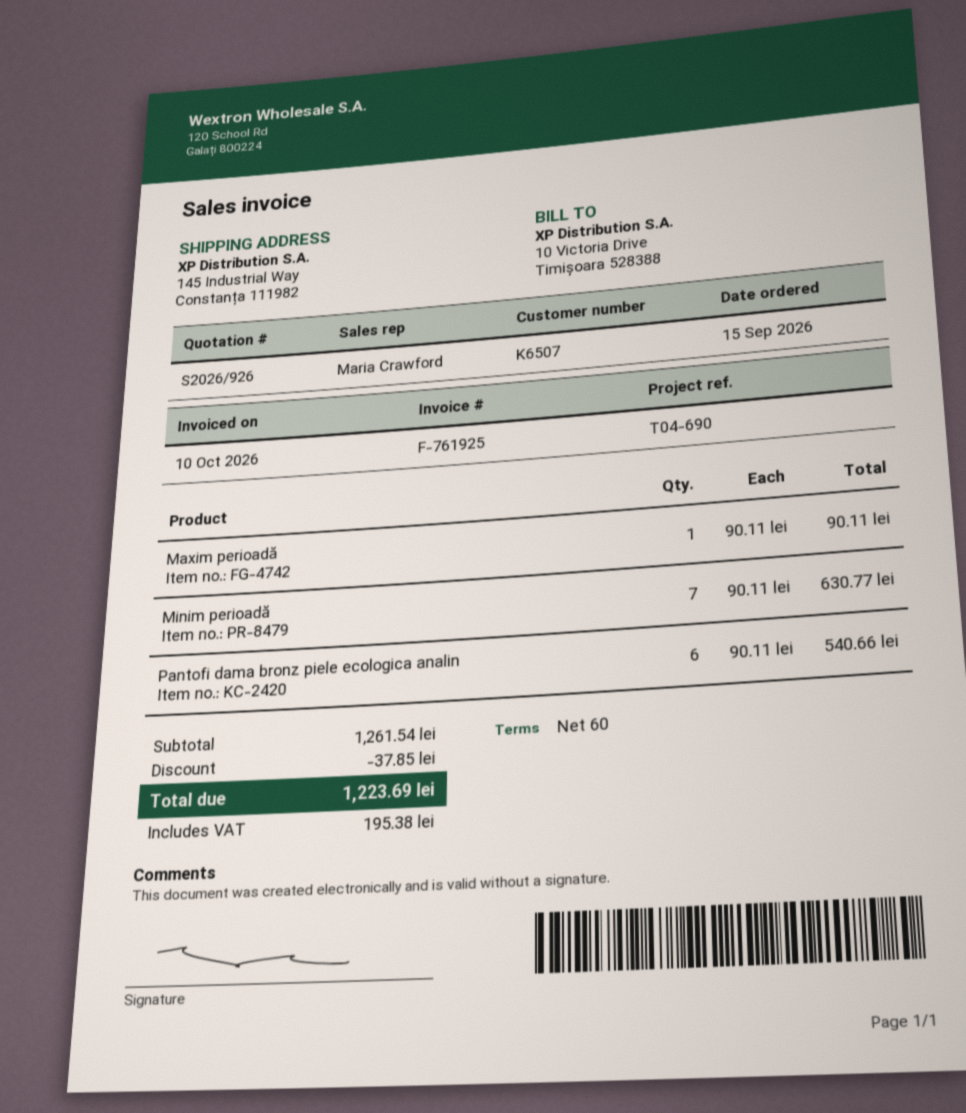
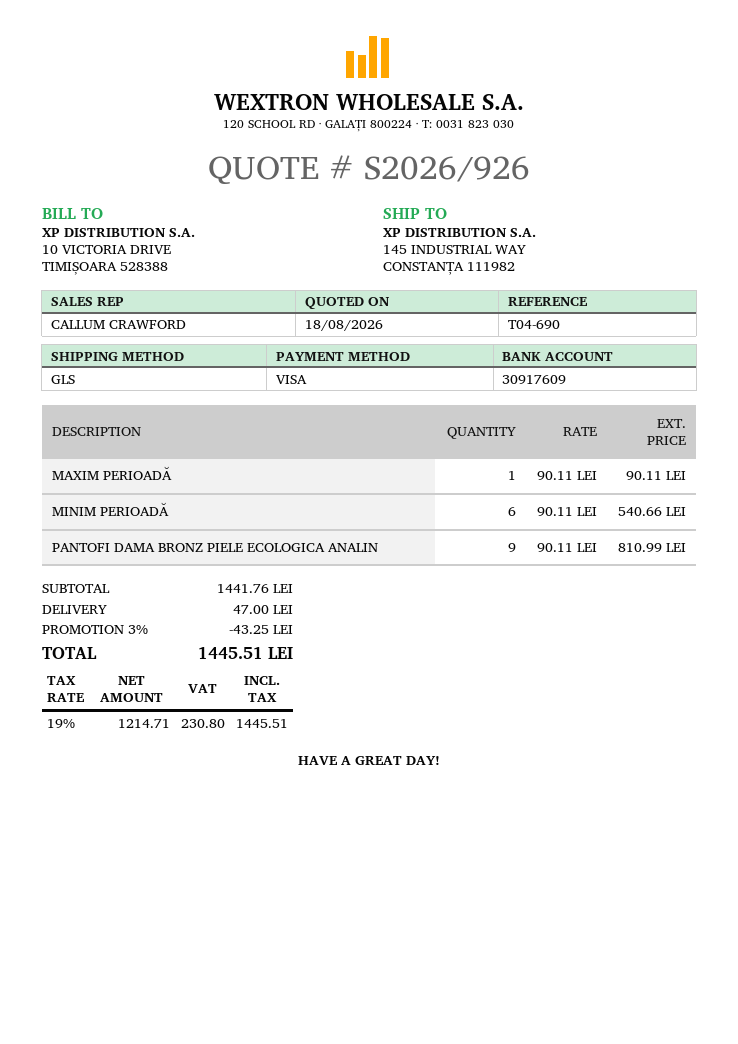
sales rep: Maria Crawford -> CALLUM CRAWFORD
Minim perioadă: 7 x 90.11 = 630.77 -> 6 x 90.11 = 540.66
Pantofi dama bronz piele ecologica analin: 6 x 90.11 = 540.66 -> 9 x 90.11 = 810.99
subtotal: 1261.54 -> 1441.76
discount: 37.85 -> 43.25
shipping: none -> 47.00
tax: 195.38 -> 230.80
total: 1223.69 -> 1445.51

